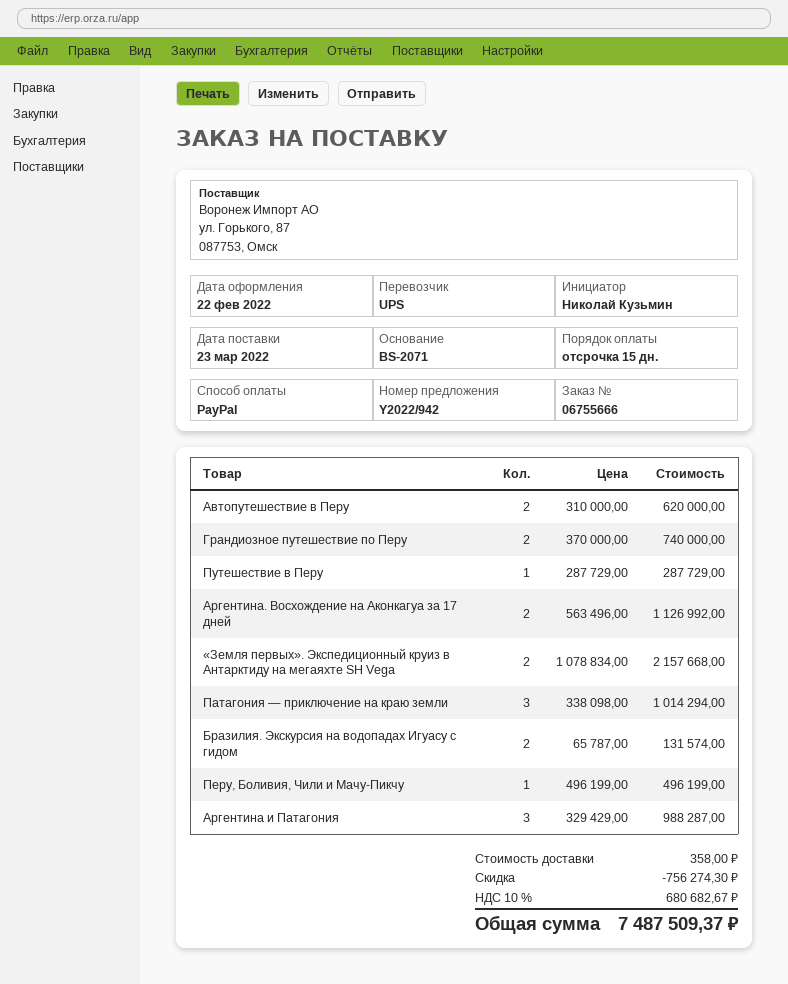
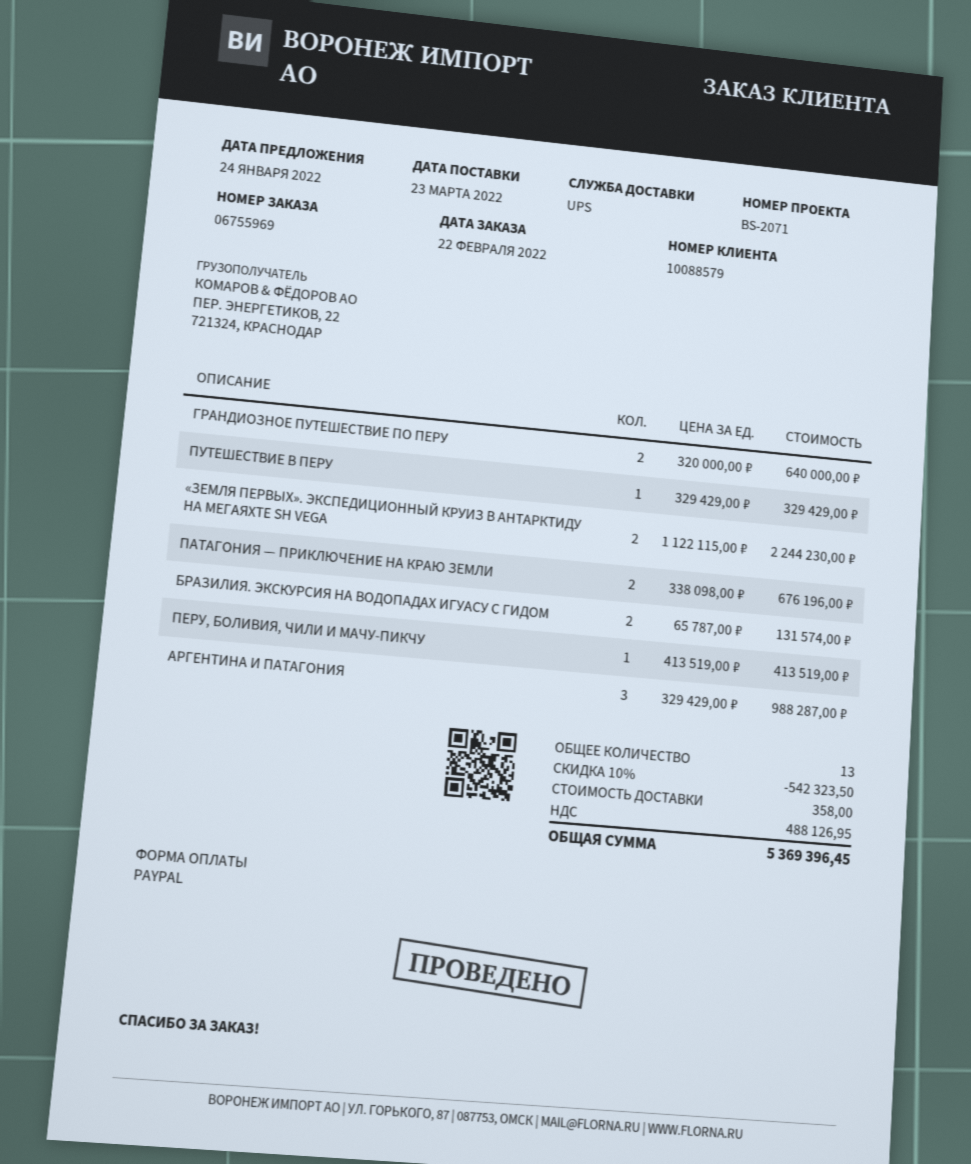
order number: 06755666 -> 06755969
Автопутешествие в Перу: 2 x 310000.00 = 620000.00 -> none
Грандиозное путешествие по Перу: 2 x 370000.00 = 740000.00 -> 2 x 320000.00 = 640000.00
Путешествие в Перу: 1 x 287729.00 = 287729.00 -> 1 x 329429.00 = 329429.00
Аргентина. Восхождение на Аконкагуа за 17 дней: 2 x 563496.00 = 1126992.00 -> none
«Земля первых». Экспедиционный круиз в Антарктиду на мегаяхте SH Vega: 2 x 1078834.00 = 2157668.00 -> 2 x 1122115.00 = 2244230.00
Патагония — приключение на краю земли: 3 x 338098.00 = 1014294.00 -> 2 x 338098.00 = 676196.00
Перу, Боливия, Чили и Мачу-Пикчу: 1 x 496199.00 = 496199.00 -> 1 x 413519.00 = 413519.00
discount: 756274.30 -> 542323.50
tax: 680682.67 -> 488126.95
total: 7487509.37 -> 5369396.45

